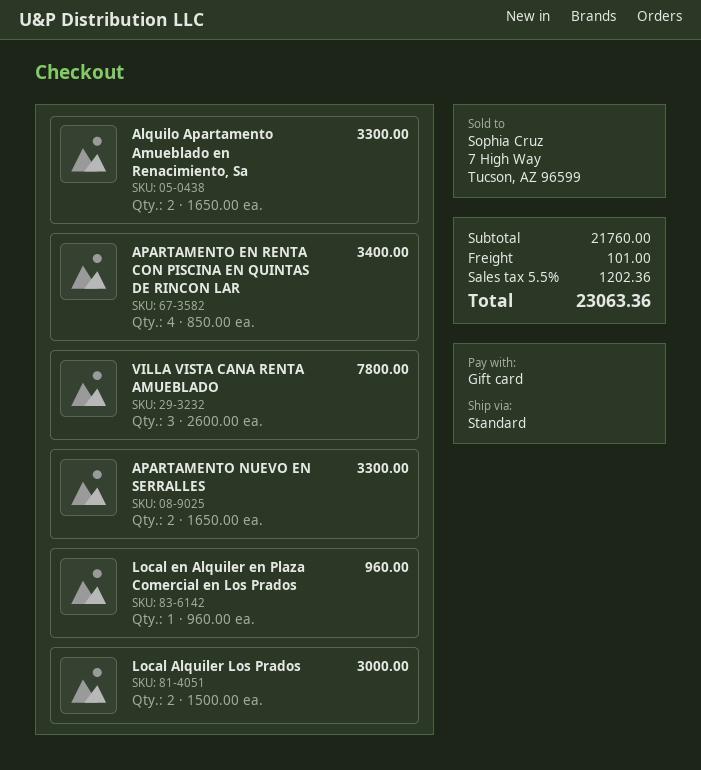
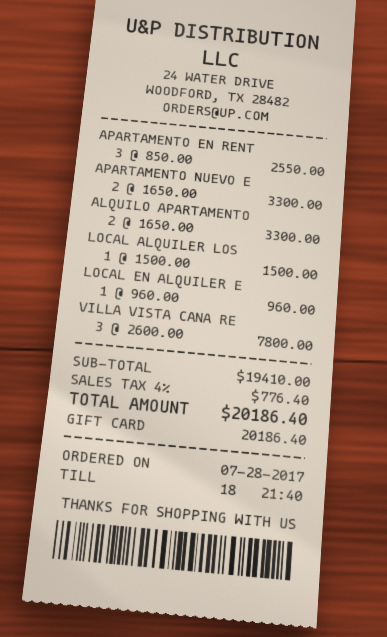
APARTAMENTO EN RENTA CON PISCINA EN QUINTAS DE RINCON LAR: 4 x 850.00 = 3400.00 -> 3 x 850.00 = 2550.00
Local Alquiler Los Prados: 2 x 1500.00 = 3000.00 -> 1 x 1500.00 = 1500.00
subtotal: 21760.00 -> 19410.00
shipping: 101.00 -> none
tax: 5.5% = 1202.36 -> 4% = 776.40
total: 23063.36 -> 20186.40

